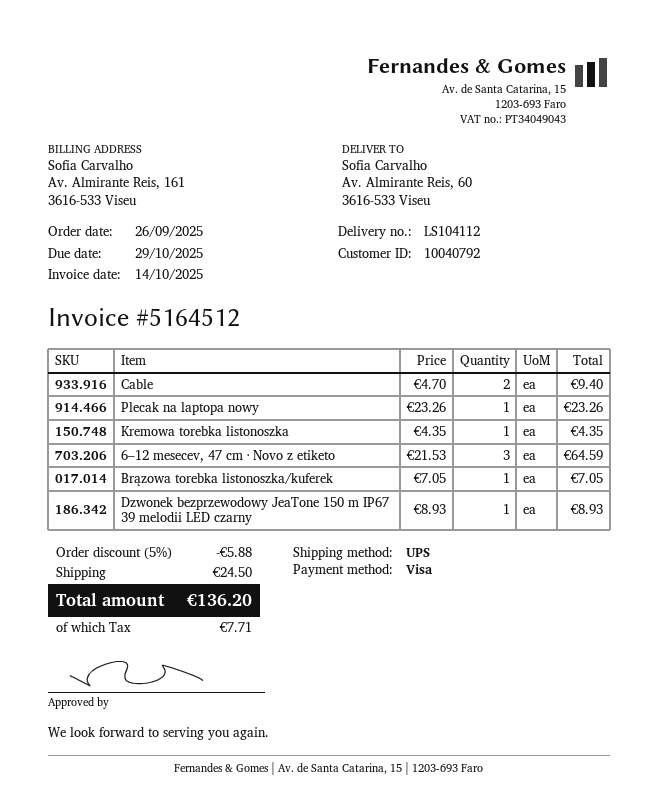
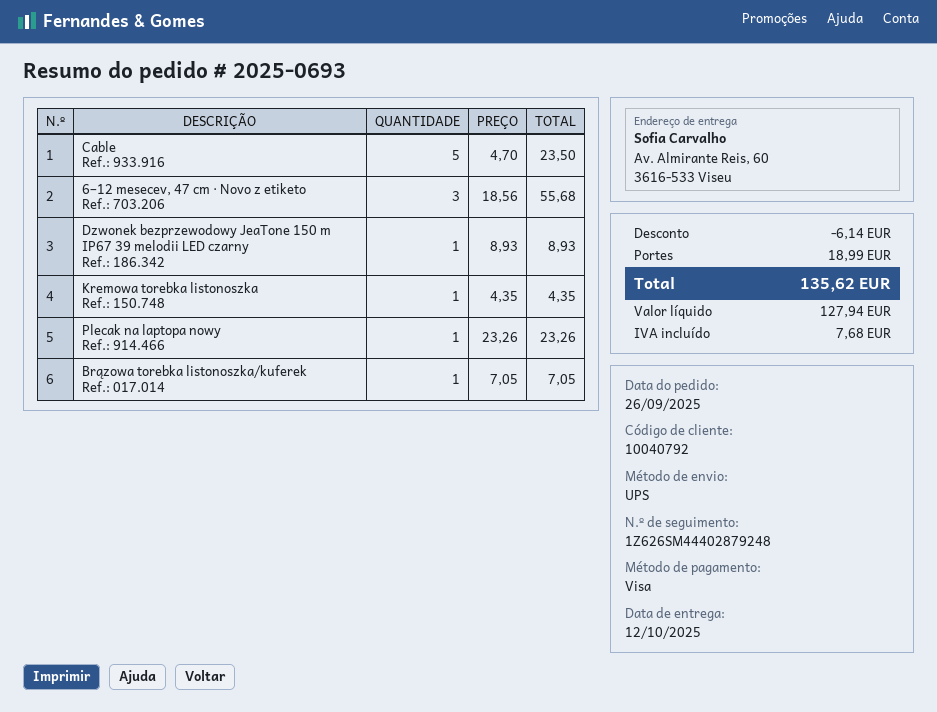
Cable: 2 x 4.70 = 9.40 -> 5 x 4.70 = 23.50
6–12 mesecev, 47 cm · Novo z etiketo: 3 x 21.53 = 64.59 -> 3 x 18.56 = 55.68
discount: 5.88 -> 6.14
shipping: 24.50 -> 18.99
tax: 7.71 -> 7.68
total: 136.20 -> 135.62

